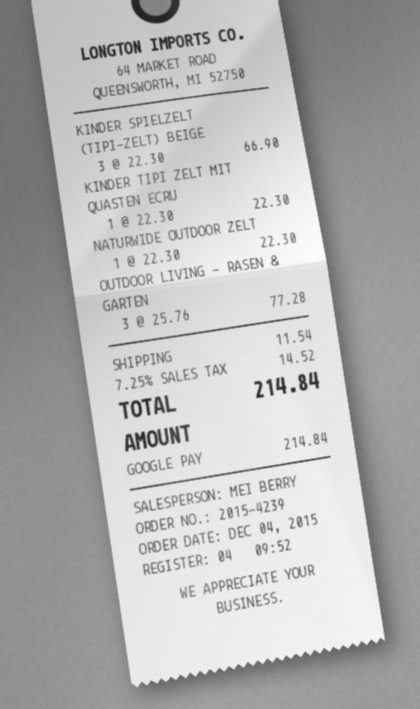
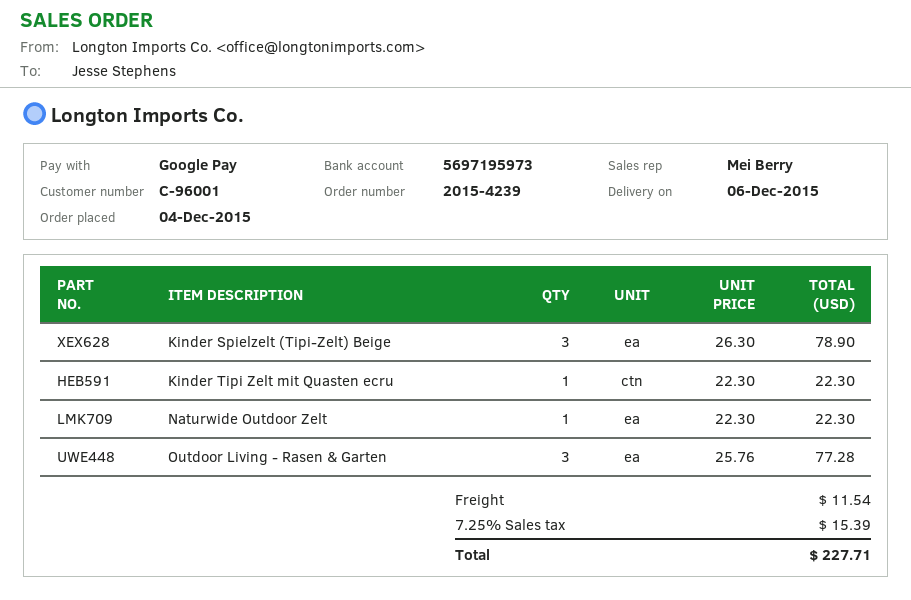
KINDER SPIELZELT (TIPI-ZELT) BEIGE: 3 x 22.30 = 66.90 -> 3 x 26.30 = 78.90
tax: 7.25% = 14.52 -> 7.25% = 15.39
total: 214.84 -> 227.71

